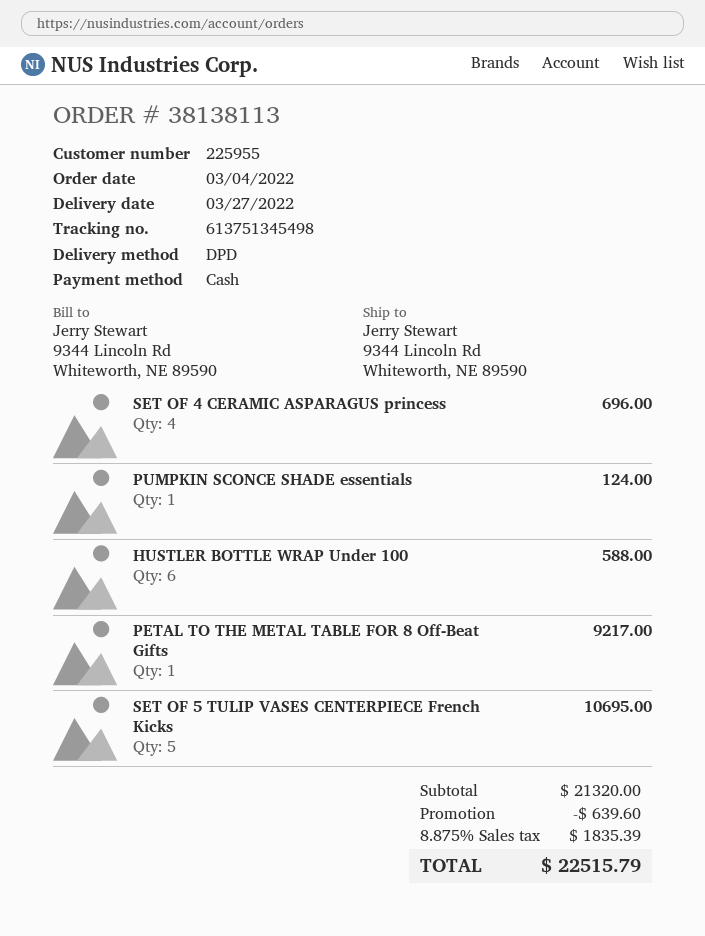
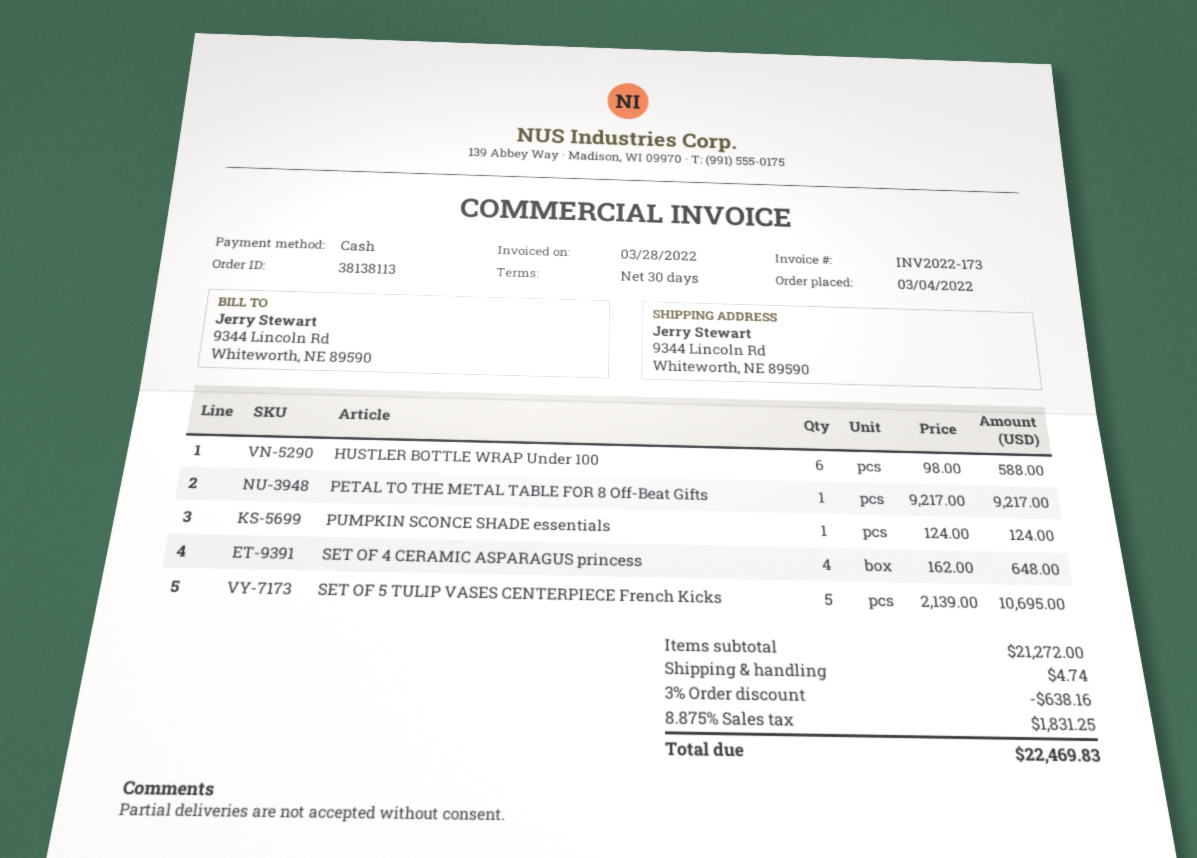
SET OF 4 CERAMIC ASPARAGUS princess: 4 for 696.00 -> 4 for 648.00
subtotal: 21320.00 -> 21272.00
discount: 639.60 -> 638.16
shipping: none -> 4.74
tax: 8.875% = 1835.39 -> 8.875% = 1831.25
total: 22515.79 -> 22469.83

